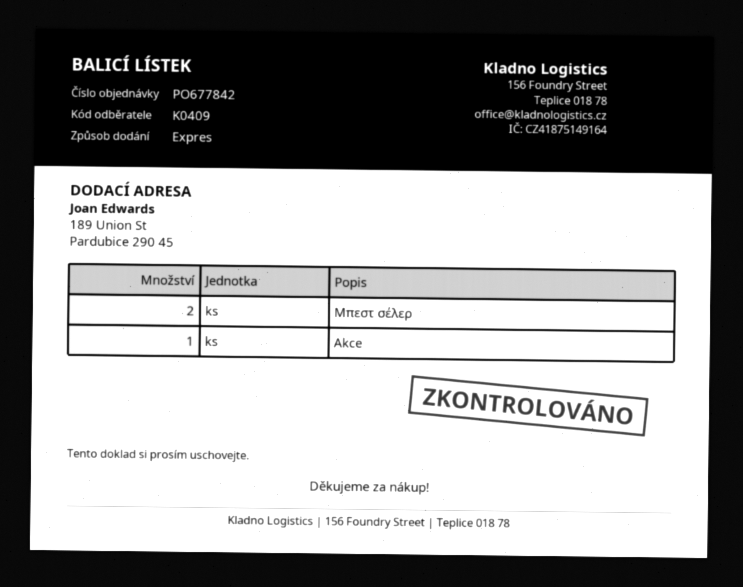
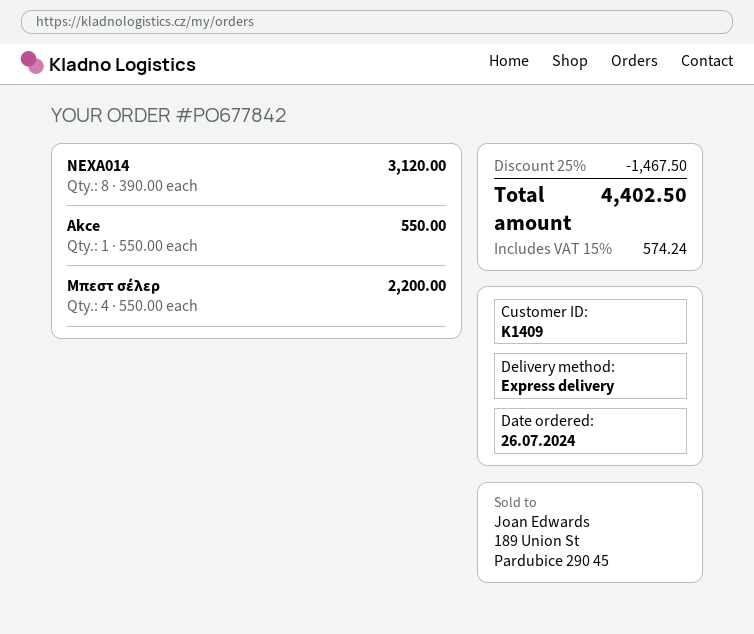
customer number: K0409 -> K1409
Μπεστ σέλερ: 2 -> 4
NEXA014: none -> 8

